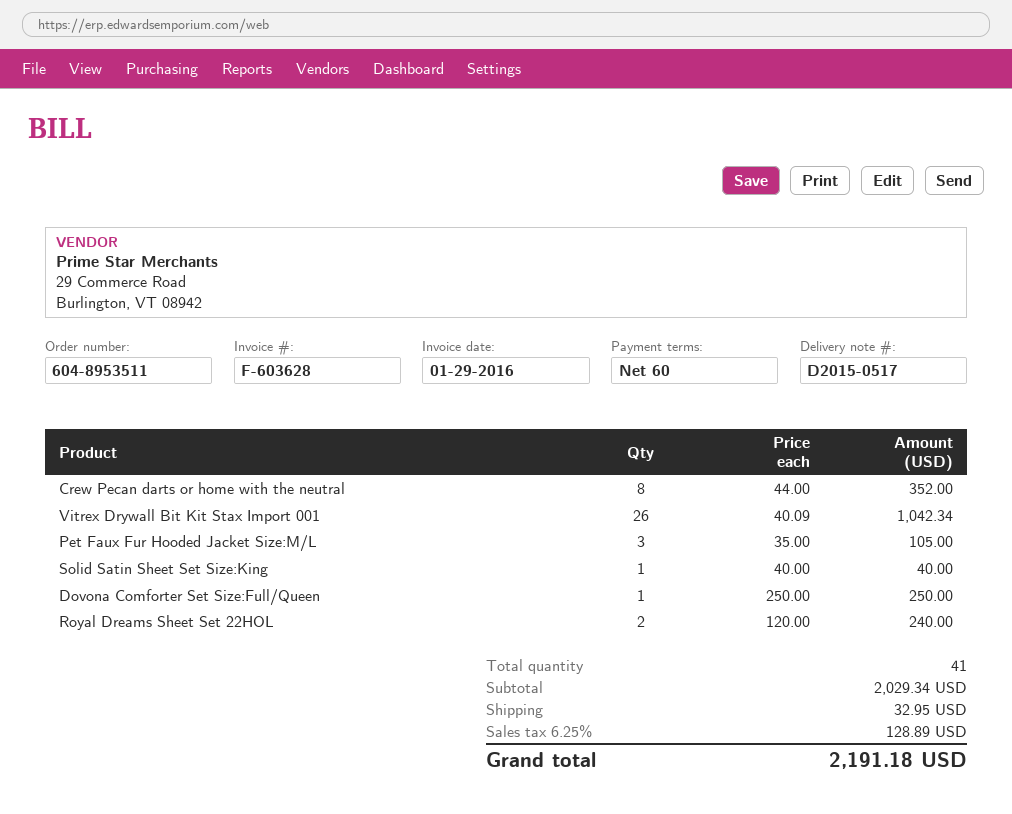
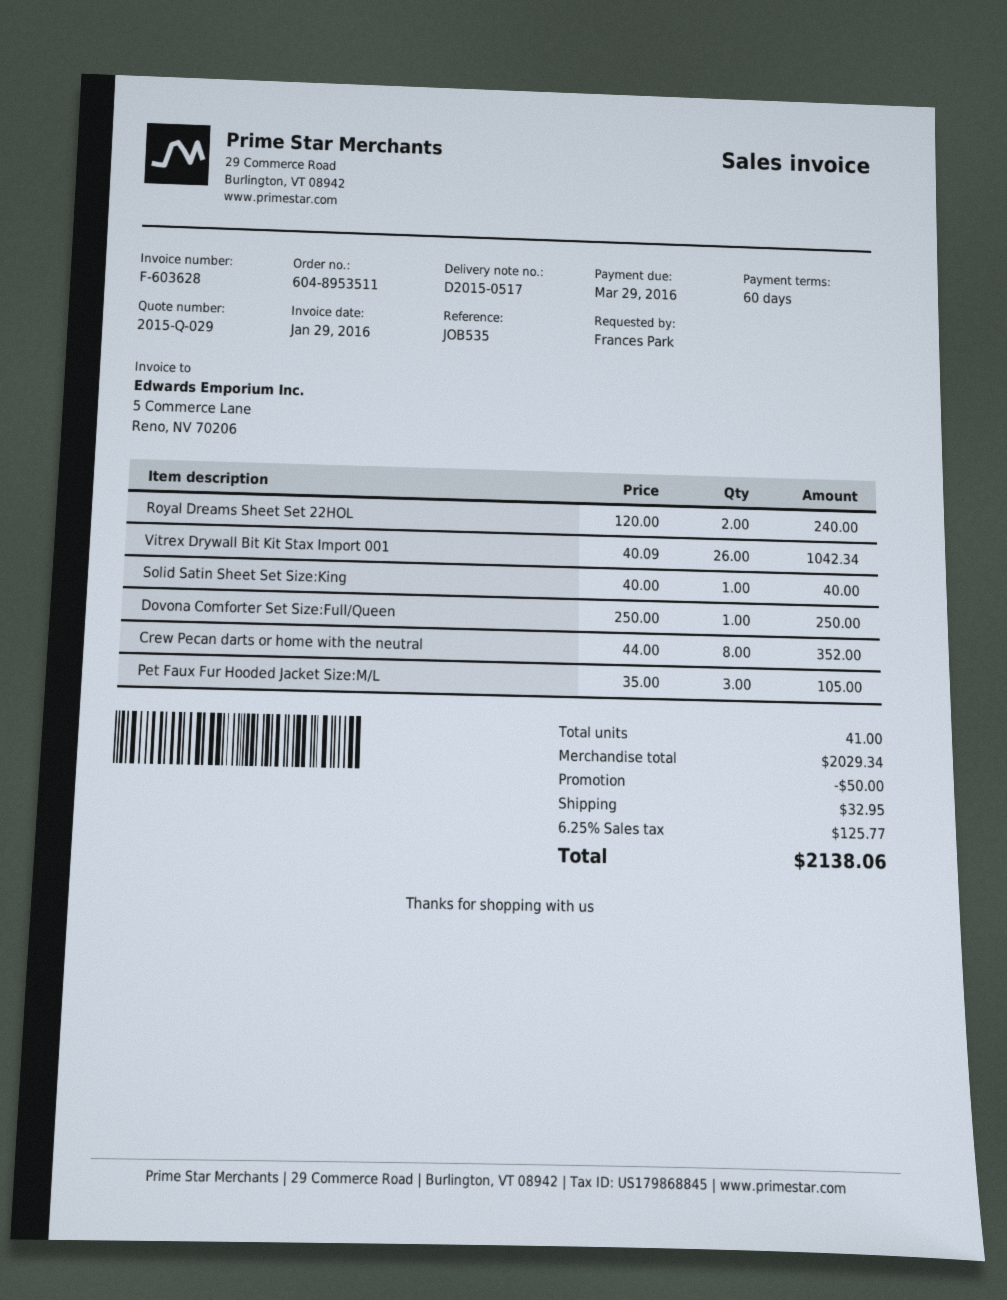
discount: none -> 50.00
tax: 6.25% = 128.89 -> 6.25% = 125.77
total: 2191.18 -> 2138.06

